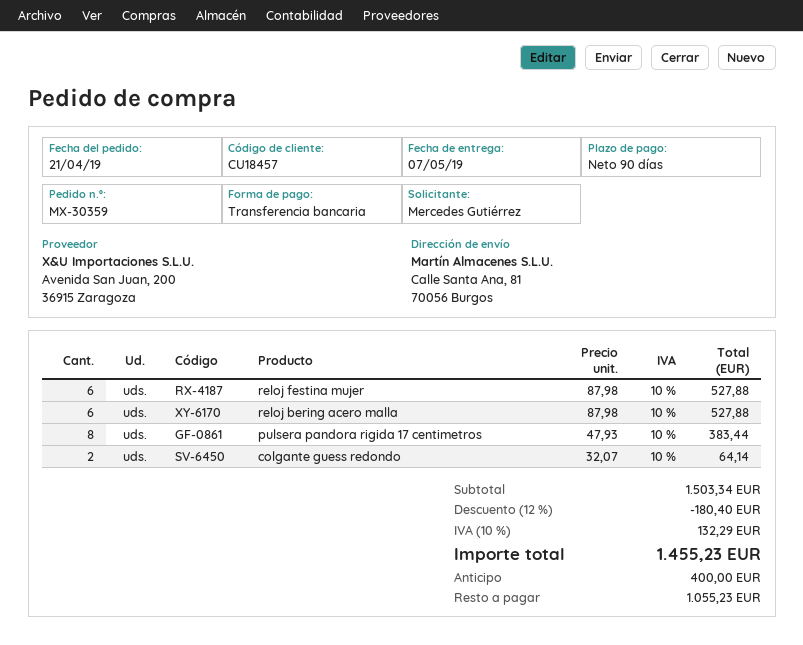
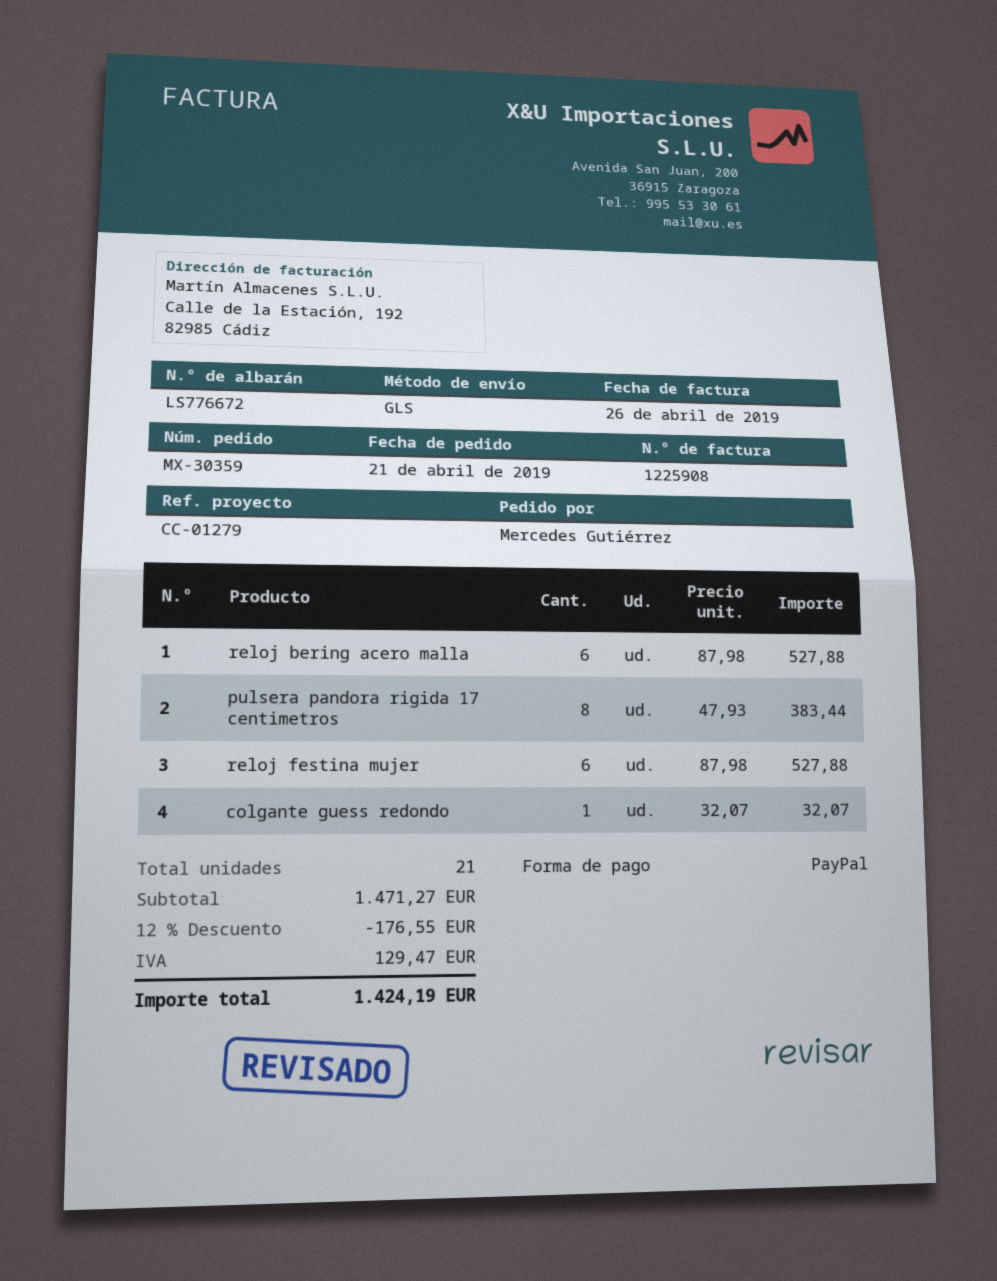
payment method: bank transfer -> PayPal
colgante guess redondo: 2 x 32.07 = 64.14 -> 1 x 32.07 = 32.07
subtotal: 1503.34 -> 1471.27
discount: 12% = 180.40 -> 12% = 176.55
tax: 132.29 -> 129.47
total: 1455.23 -> 1424.19

